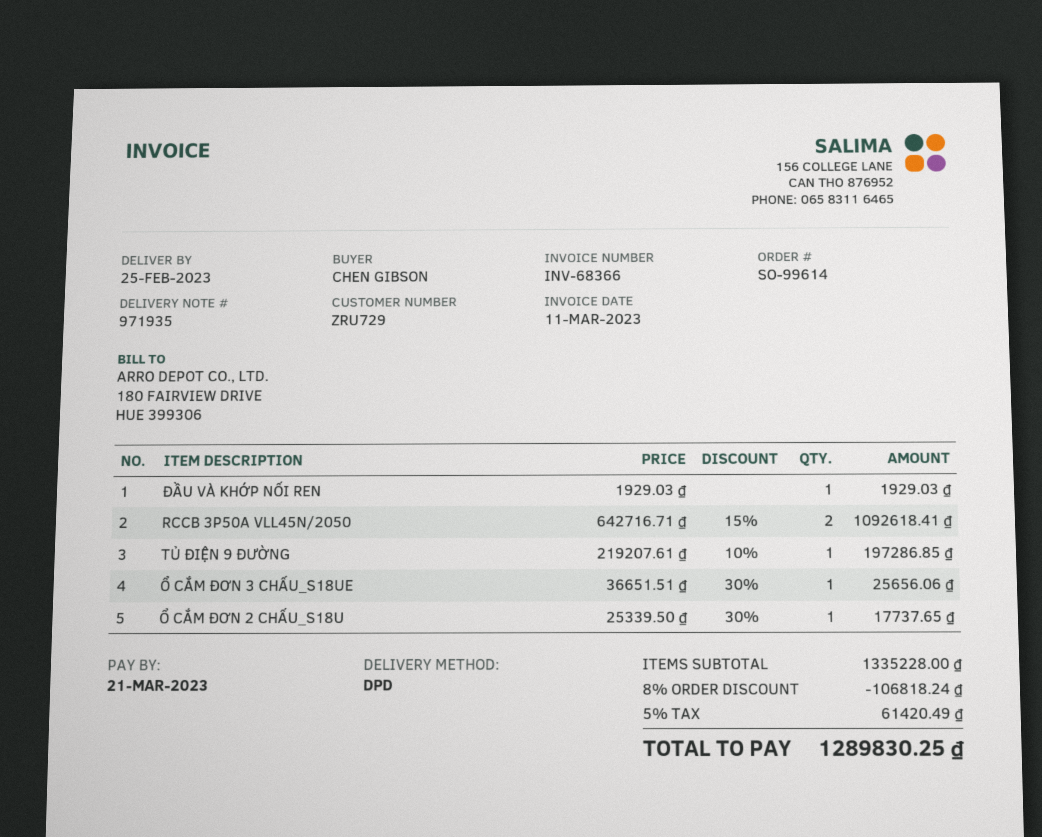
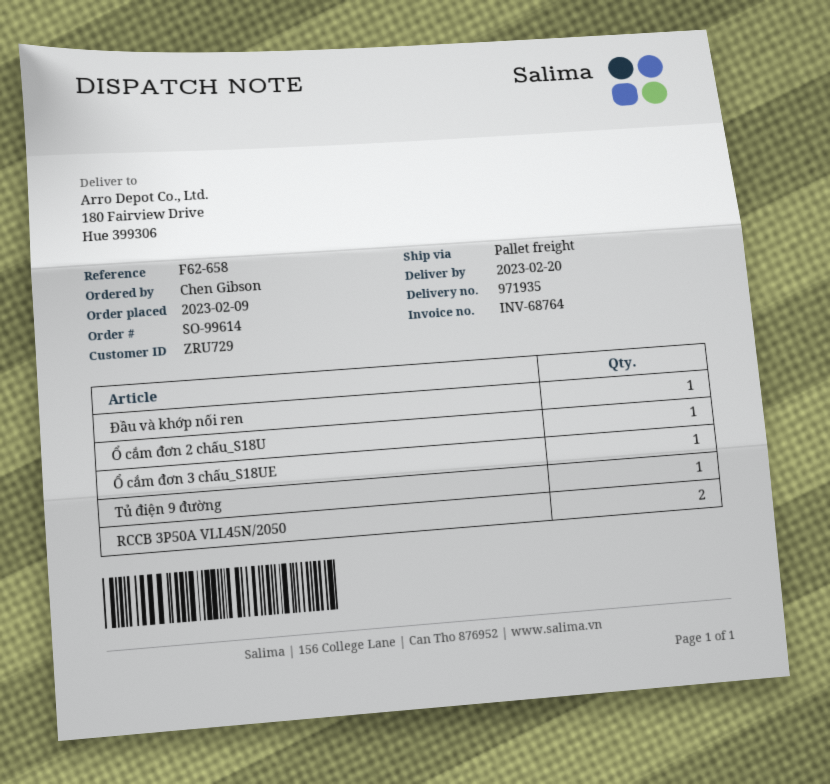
delivery date: 2023-02-25 -> 2023-02-20
invoice number: INV-68366 -> INV-68764
shipping method: DPD -> pallet freight

